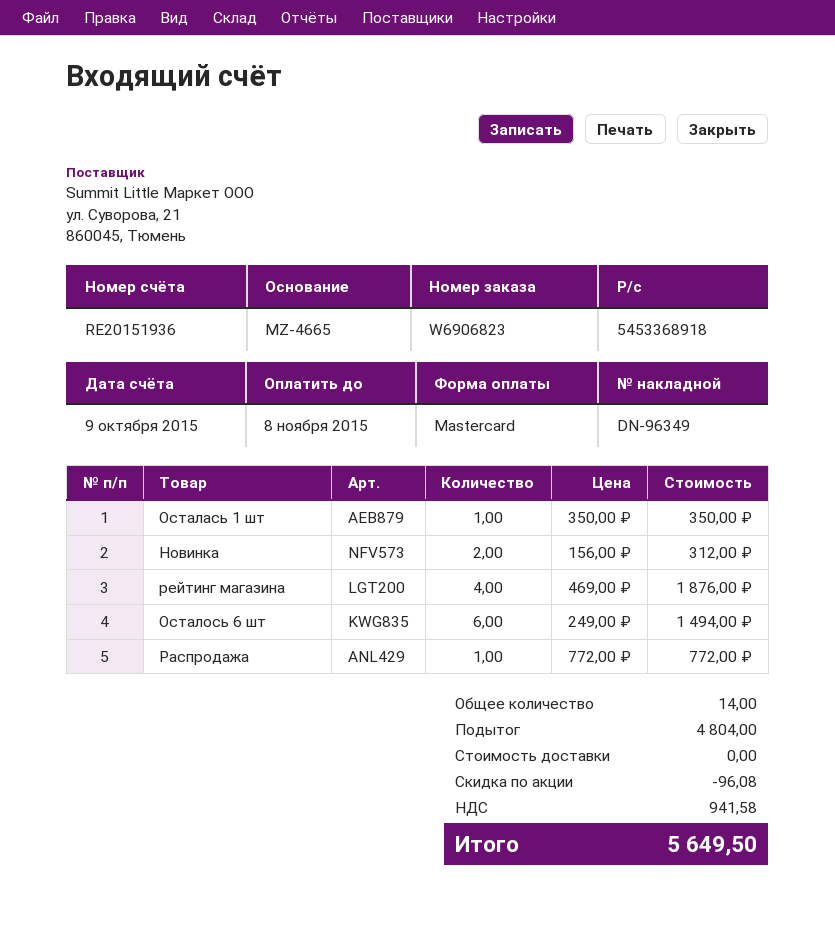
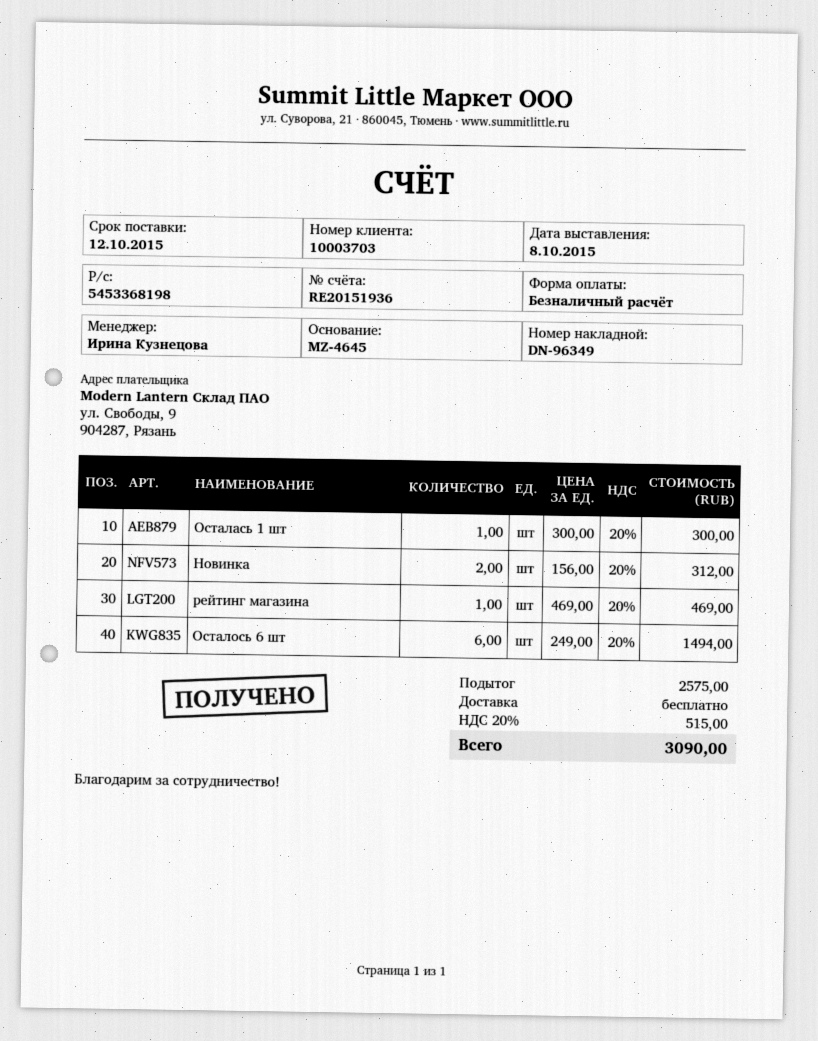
invoice date: 2015-10-09 -> 2015-10-08
reference: MZ-4665 -> MZ-4645
payment method: Mastercard -> bank transfer
bank account: 5453368918 -> 5453368198
Осталась 1 шт: 1 x 350.00 = 350.00 -> 1 x 300.00 = 300.00
рейтинг магазина: 4 x 469.00 = 1876.00 -> 1 x 469.00 = 469.00
Распродажа: 1 x 772.00 = 772.00 -> none
subtotal: 4804.00 -> 2575.00
discount: 96.08 -> none
tax: 941.58 -> 515.00
total: 5649.50 -> 3090.00

